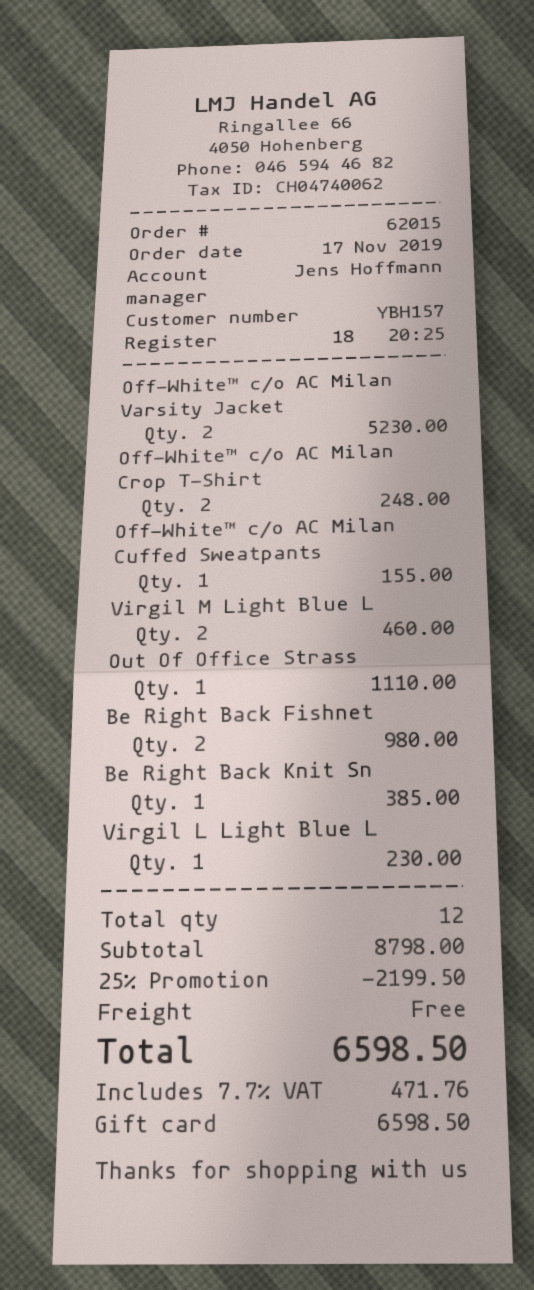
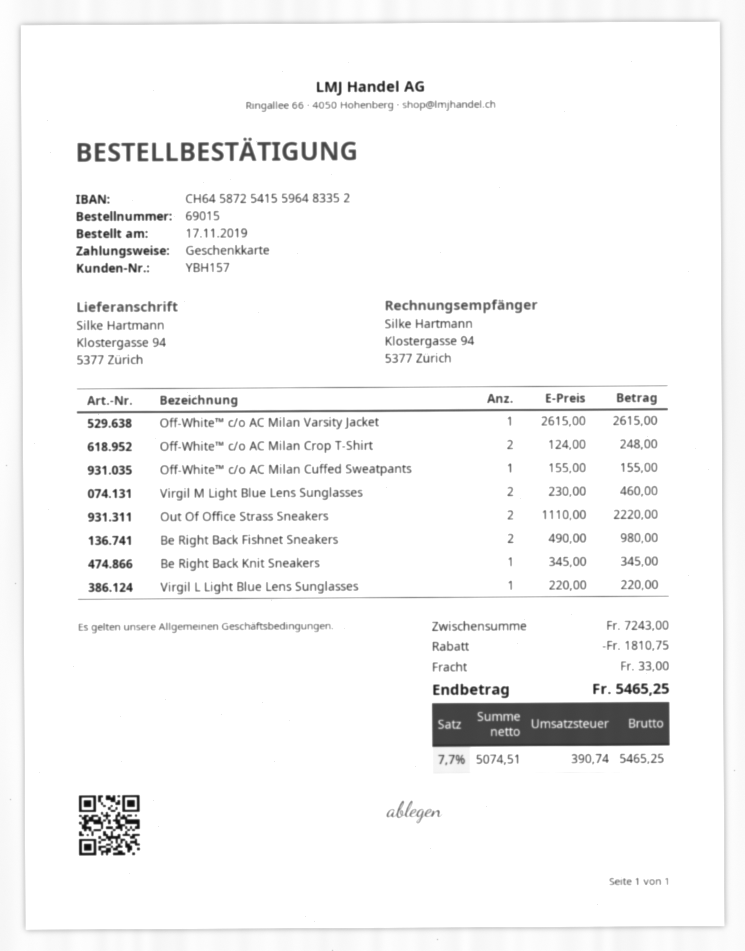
order number: 62015 -> 69015
Off-White™ c/o AC Milan Varsity Jacket: 2 for 5230.00 -> 1 for 2615.00
Out Of Office Strass: 1 for 1110.00 -> 2 for 2220.00
Be Right Back Knit Sn: 1 for 385.00 -> 1 for 345.00
Virgil L Light Blue L: 1 for 230.00 -> 1 for 220.00
subtotal: 8798.00 -> 7243.00
discount: 2199.50 -> 1810.75
shipping: 0.00 -> 33.00
tax: 7.7% = 471.76 -> 7.7% = 390.74
total: 6598.50 -> 5465.25

